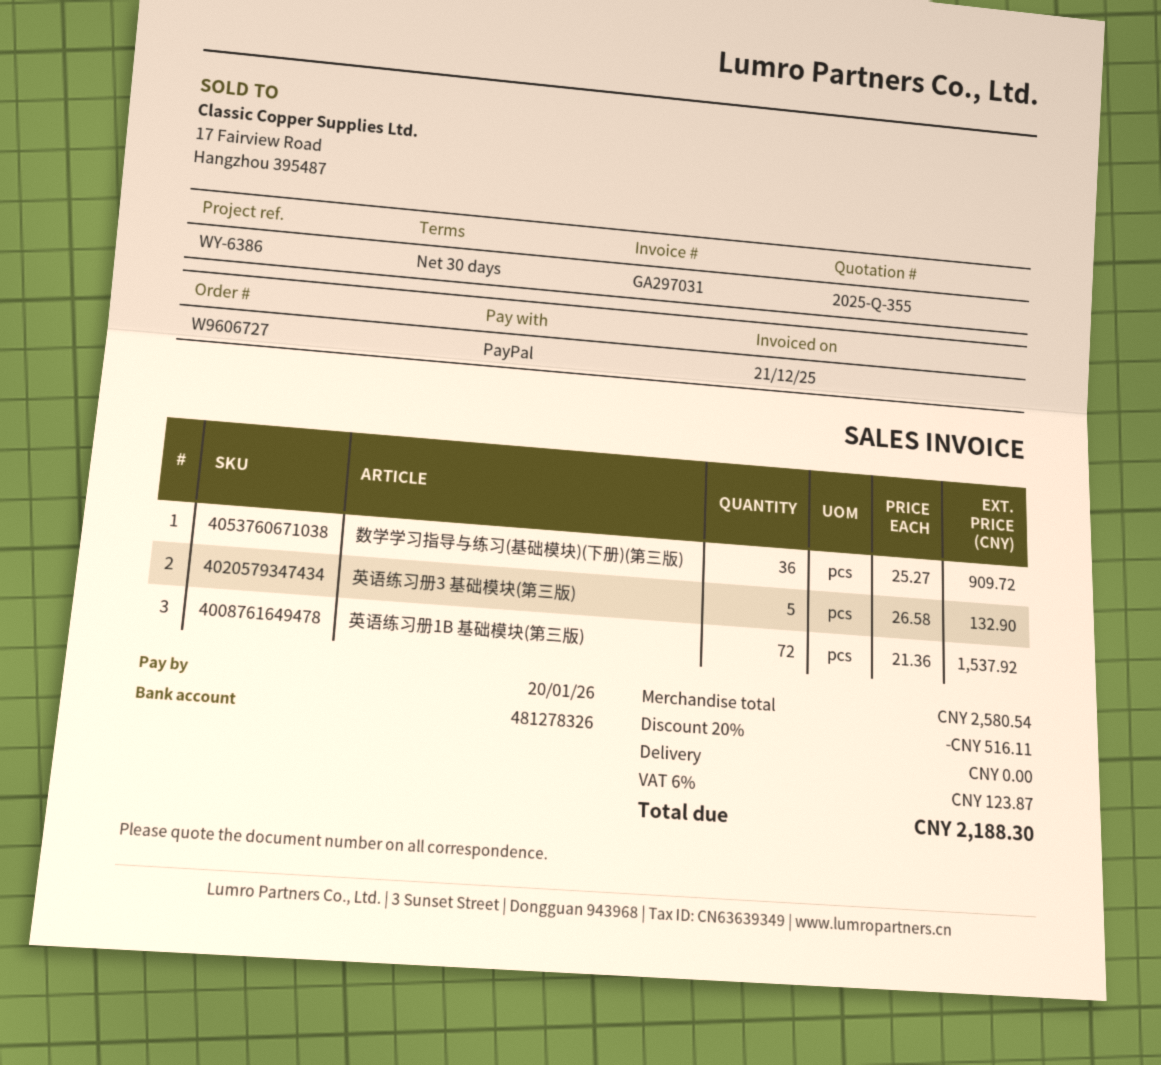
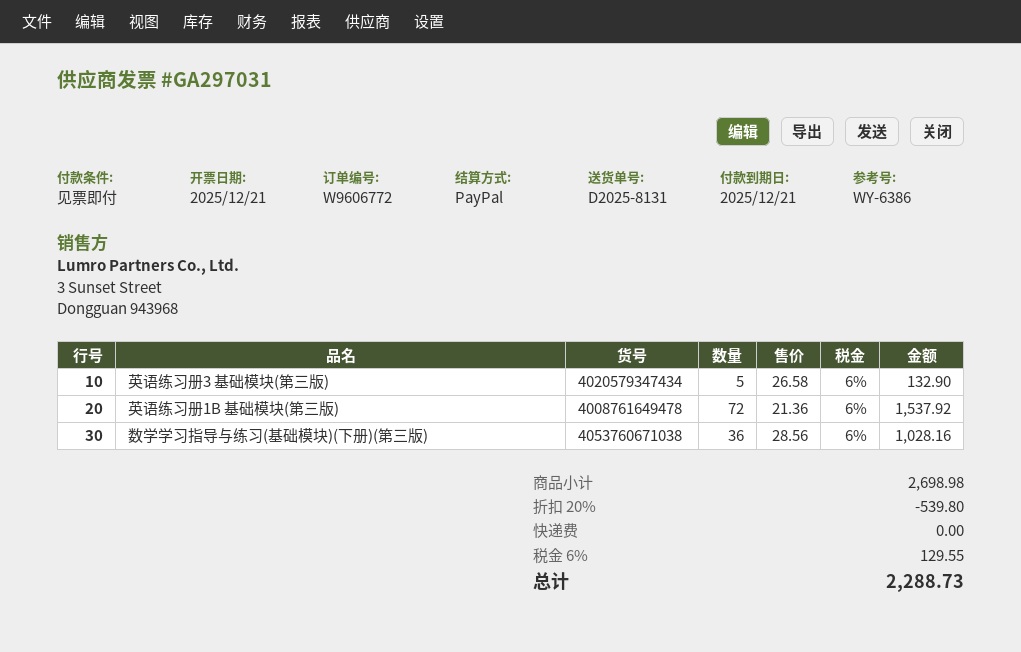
order number: W9606727 -> W9606772
payment terms: 30 days -> on receipt
due date: 2026-01-20 -> 2025-12-21
数学学习指导与练习(基础模块)(下册)(第三版): 36 x 25.27 = 909.72 -> 36 x 28.56 = 1028.16
subtotal: 2580.54 -> 2698.98
discount: 20% = 516.11 -> 20% = 539.80
tax: 6% = 123.87 -> 6% = 129.55
total: 2188.30 -> 2288.73

